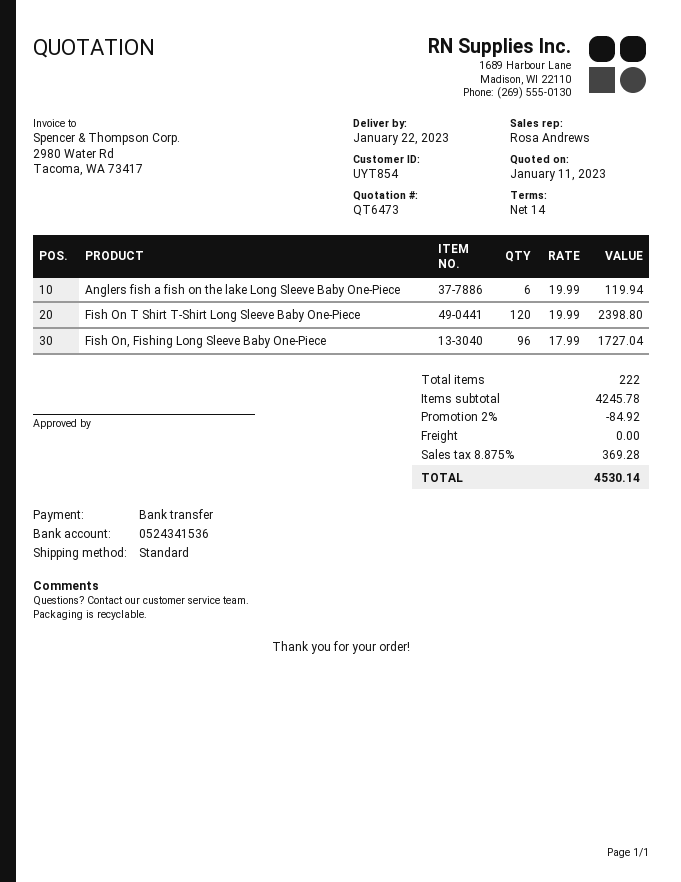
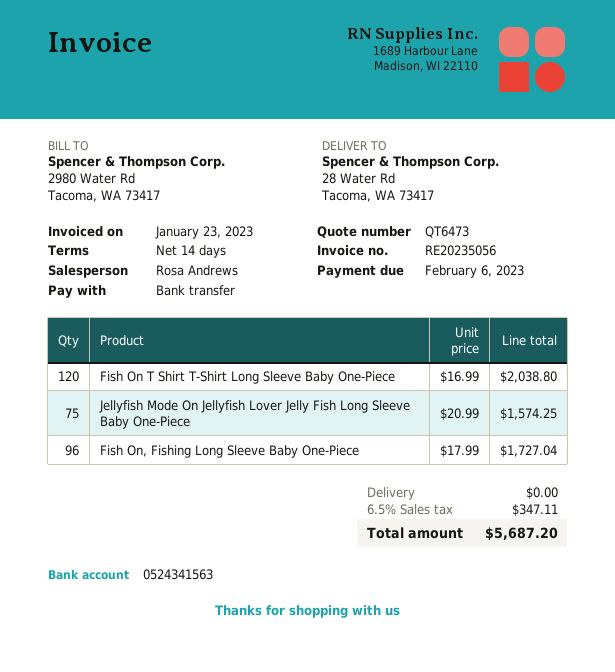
bank account: 0524341536 -> 0524341563
Anglers fish a fish on the lake Long Sleeve Baby One-Piece: 6 x 19.99 = 119.94 -> none
Fish On T Shirt T-Shirt Long Sleeve Baby One-Piece: 120 x 19.99 = 2398.80 -> 120 x 16.99 = 2038.80
Jellyfish Mode On Jellyfish Lover Jelly Fish Long Sleeve Baby One-Piece: none -> 75 x 20.99 = 1574.25
discount: 2% = 84.92 -> none
tax: 8.875% = 369.28 -> 6.5% = 347.11
total: 4530.14 -> 5687.20

